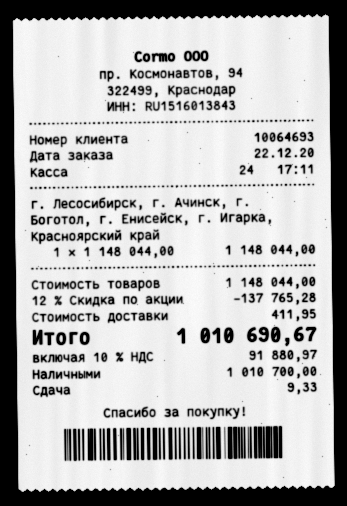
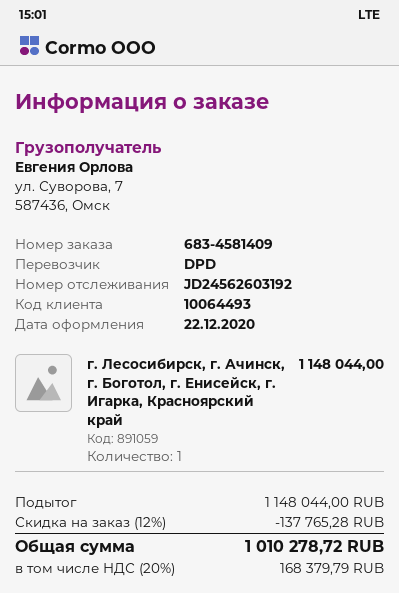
customer number: 10064693 -> 10064493
shipping: 411.95 -> none
tax: 10% = 91880.97 -> 20% = 168379.79
total: 1010690.67 -> 1010278.72

